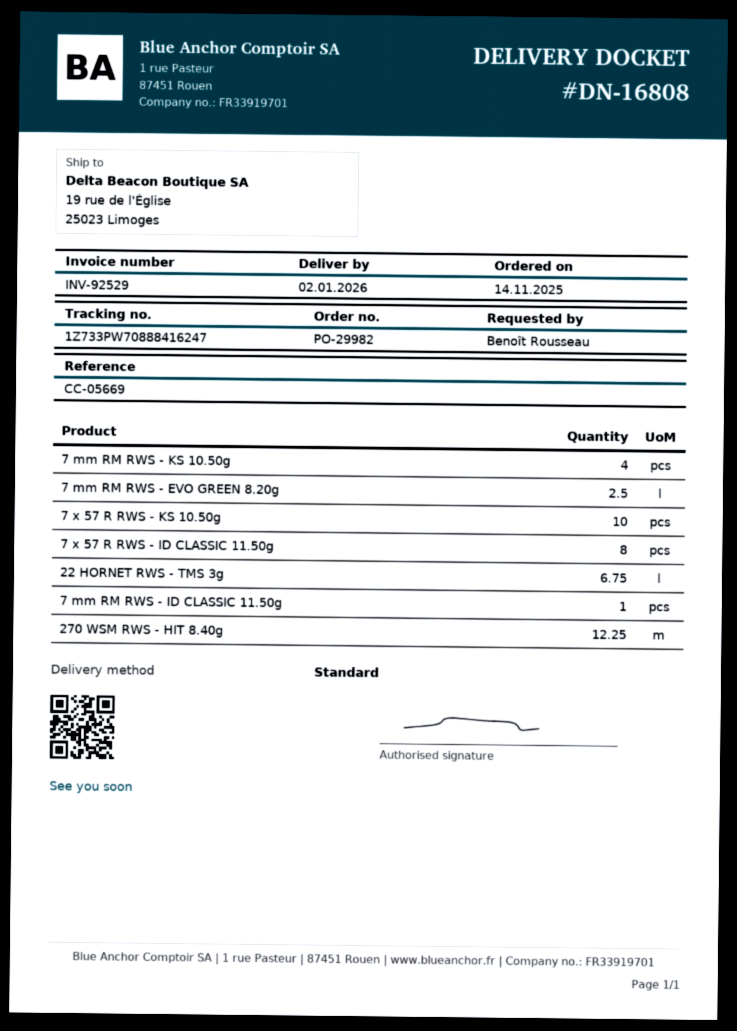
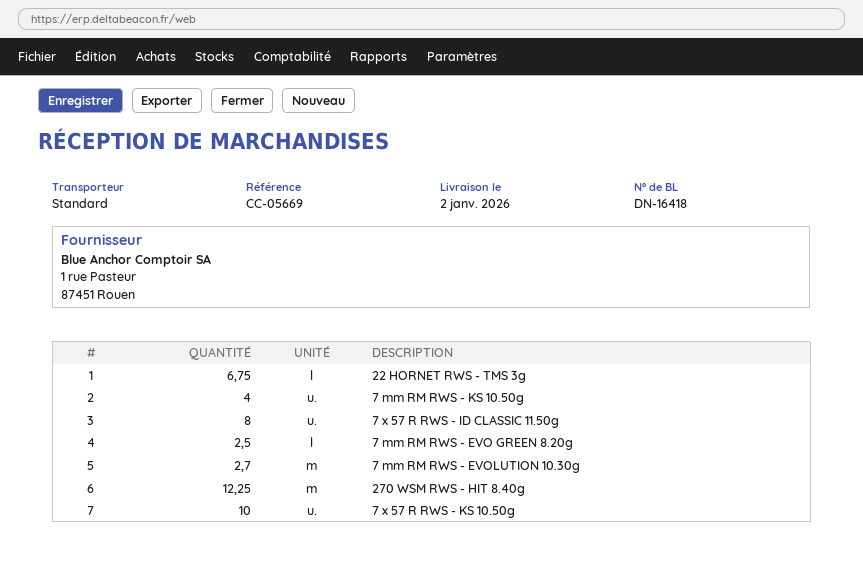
delivery note number: DN-16808 -> DN-16418
7 mm RM RWS - ID CLASSIC 11.50g: 1 -> none
7 mm RM RWS - EVOLUTION 10.30g: none -> 2.7

